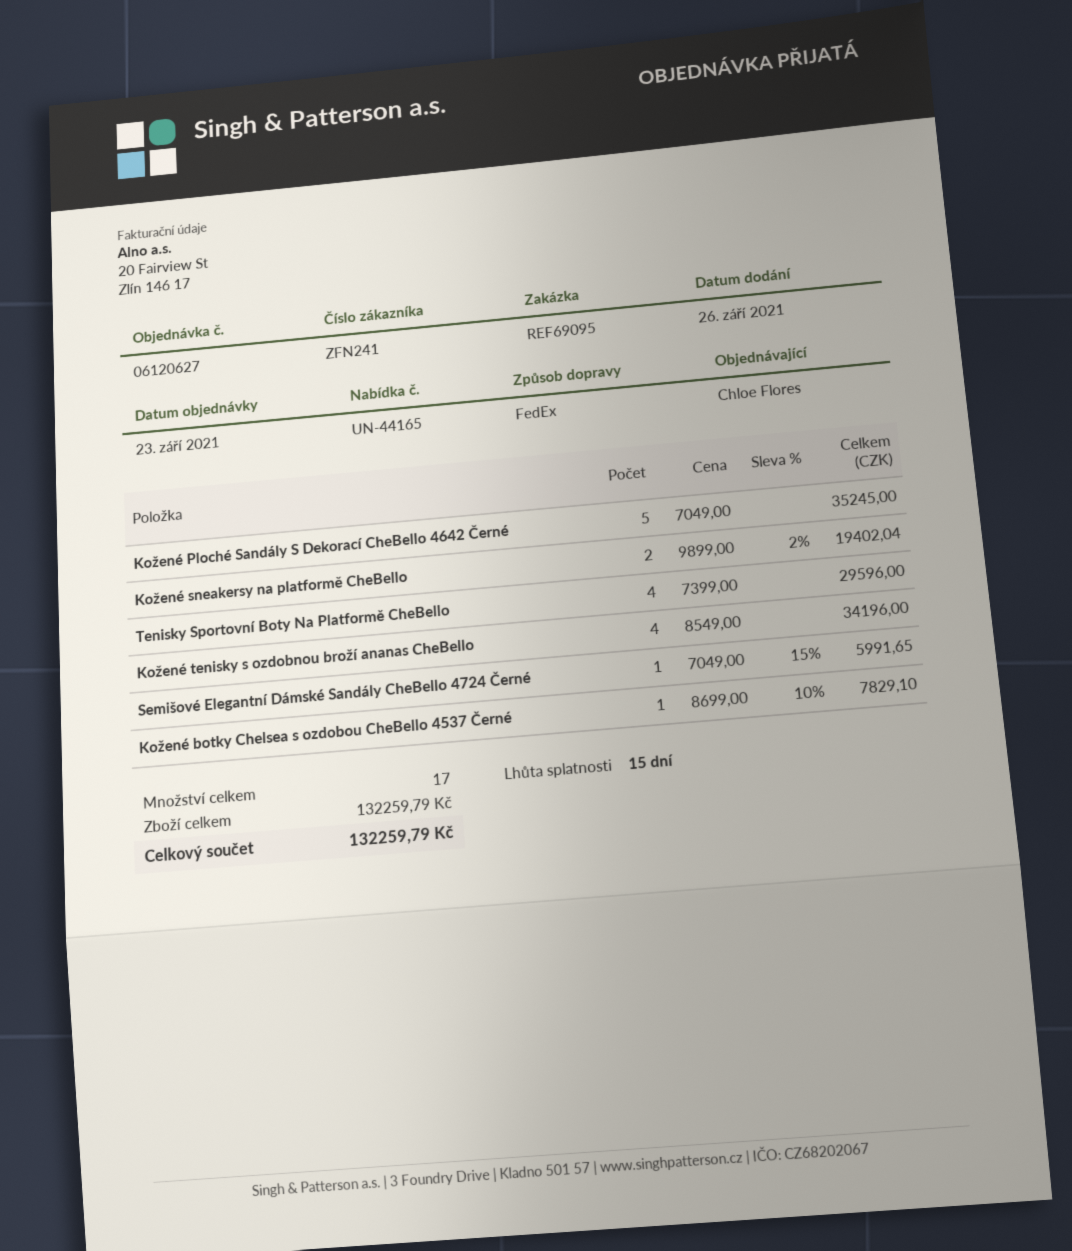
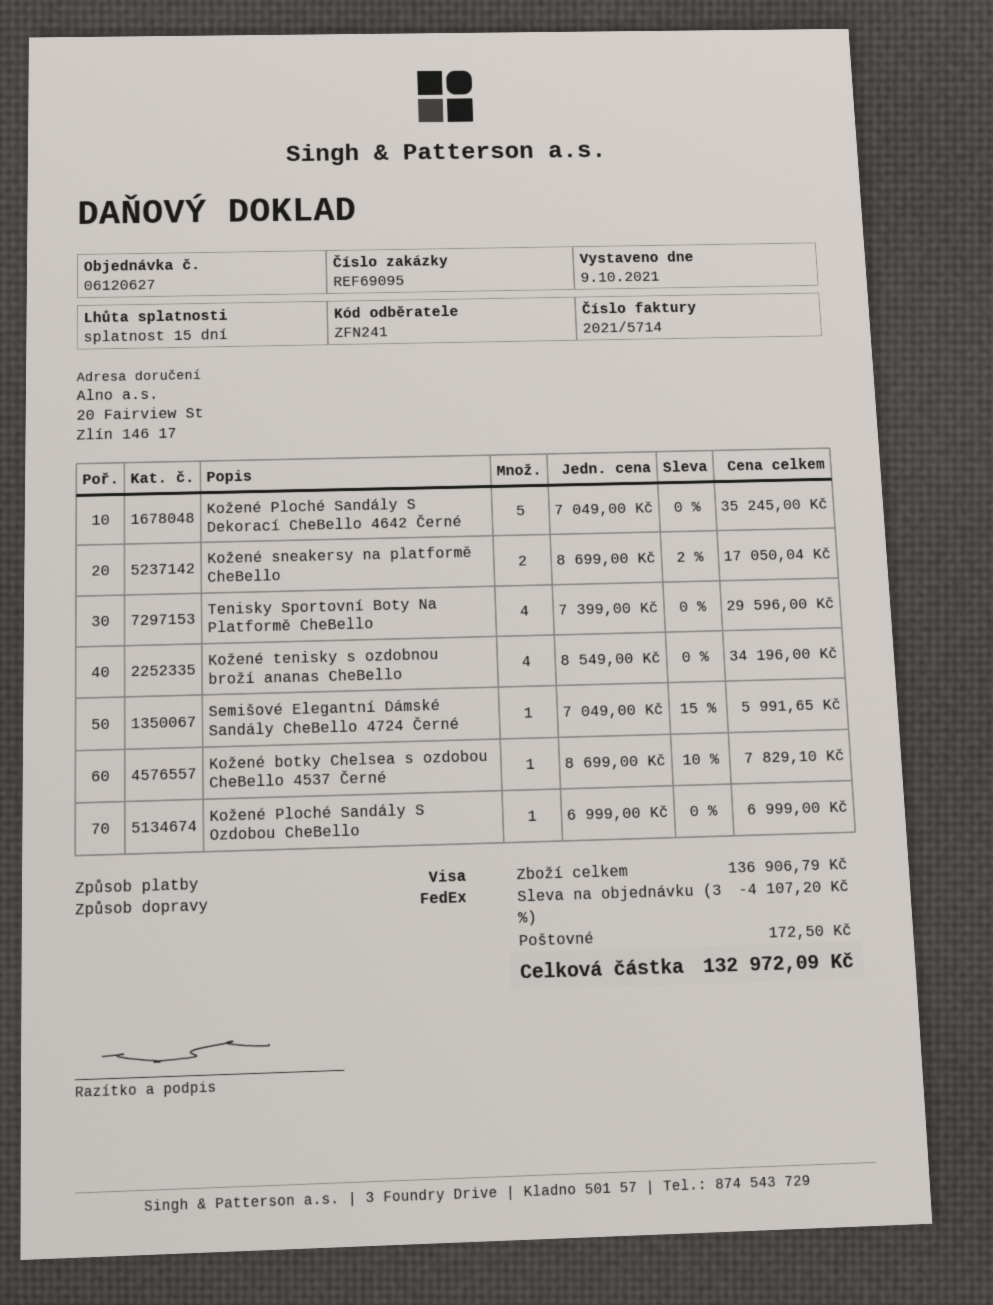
Kožené sneakersy na platformě CheBello: 2 x 9899.00 - 2% = 19402.04 -> 2 x 8699.00 - 2% = 17050.04
Kožené Ploché Sandály S Ozdobou CheBello: none -> 1 x 6999.00 = 6999.00
subtotal: 132259.79 -> 136906.79
discount: none -> 3% = 4107.20
shipping: none -> 172.50
total: 132259.79 -> 132972.09

